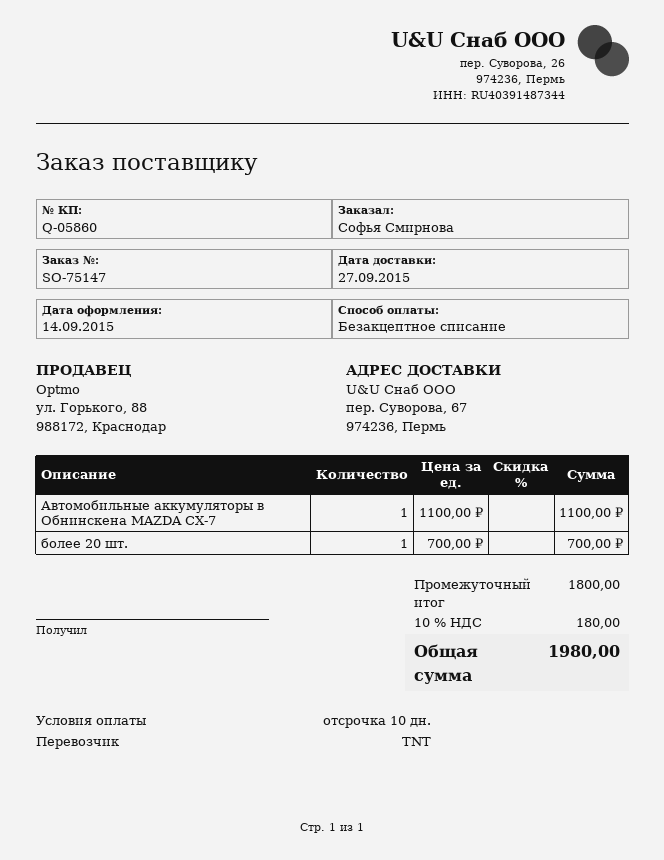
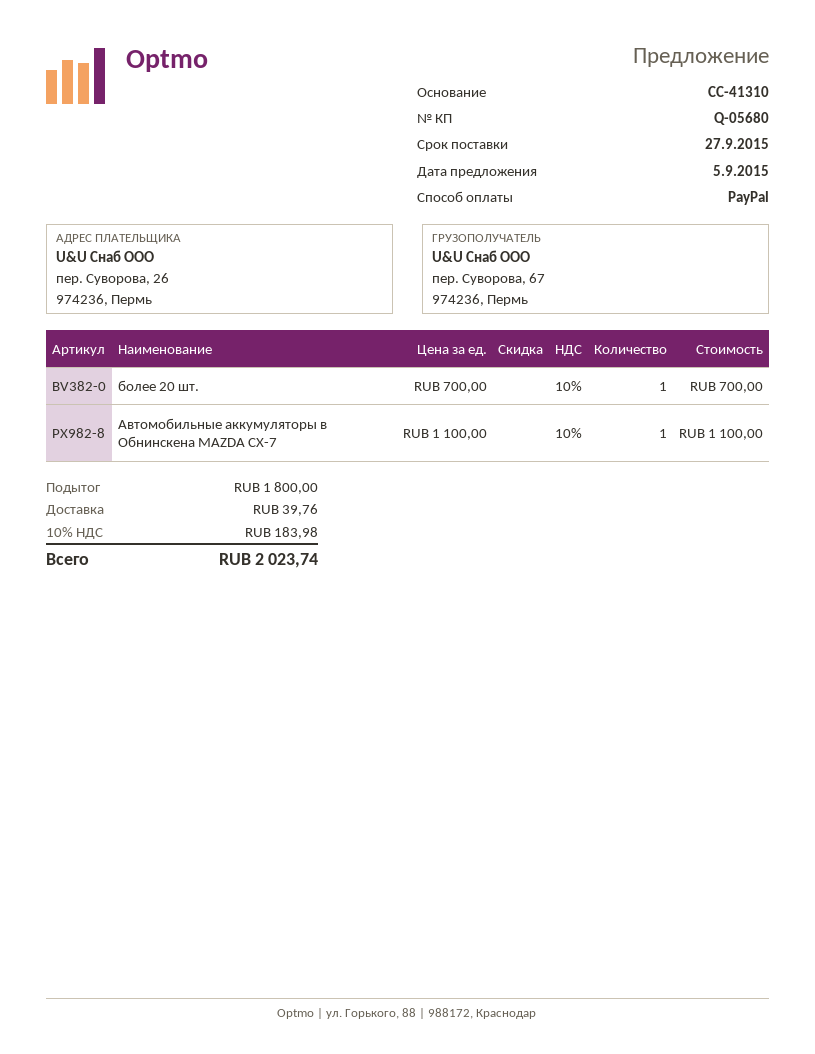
quote number: Q-05860 -> Q-05680
payment method: direct debit -> PayPal
shipping: none -> 39.76
tax: 10% = 180.00 -> 10% = 183.98
total: 1980.00 -> 2023.74

